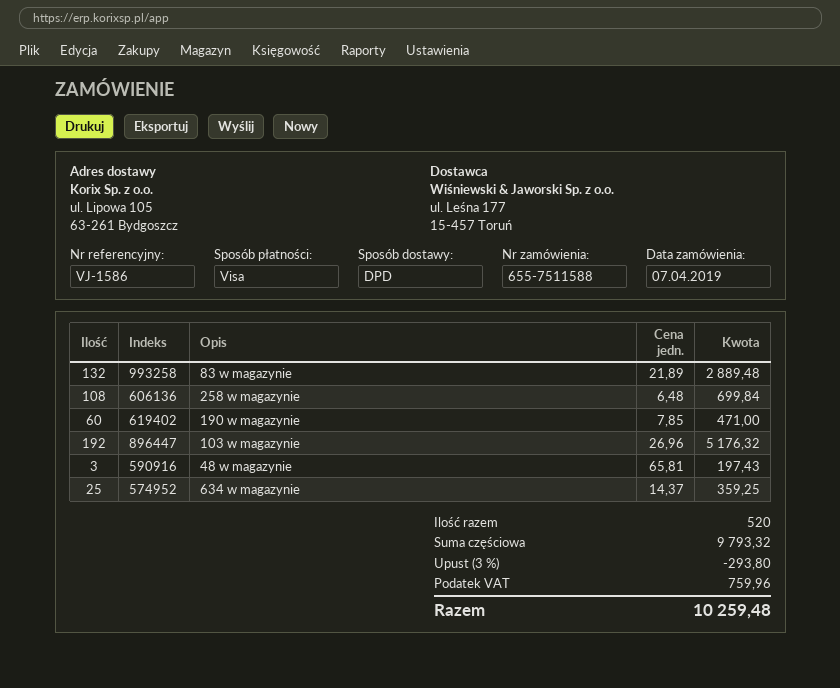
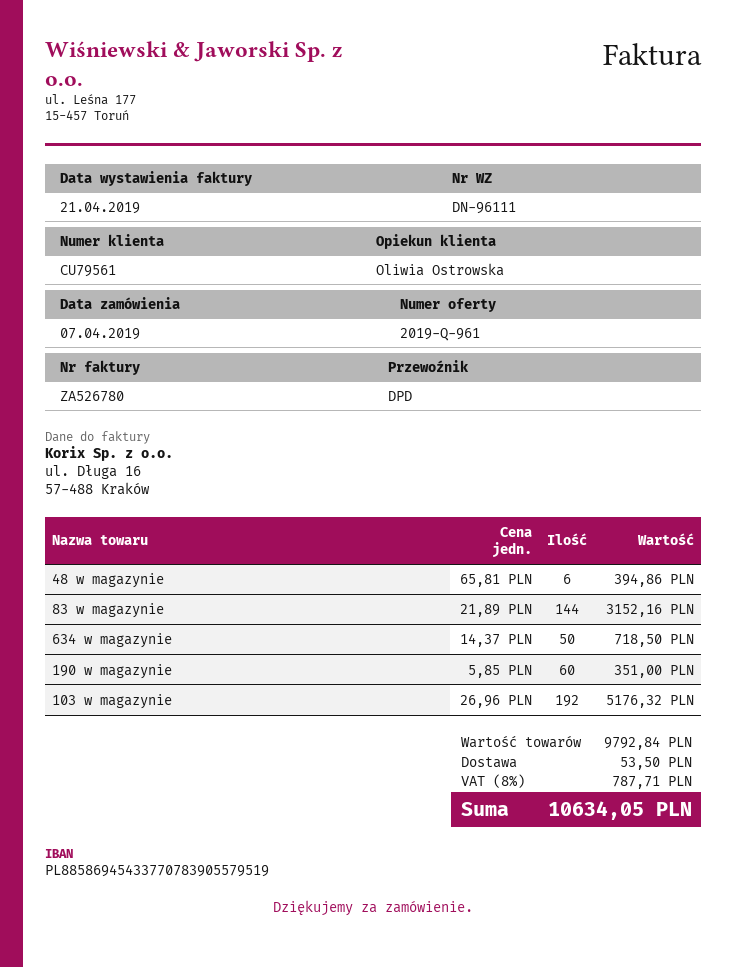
83 w magazynie: 132 x 21.89 = 2889.48 -> 144 x 21.89 = 3152.16
258 w magazynie: 108 x 6.48 = 699.84 -> none
190 w magazynie: 60 x 7.85 = 471.00 -> 60 x 5.85 = 351.00
48 w magazynie: 3 x 65.81 = 197.43 -> 6 x 65.81 = 394.86
634 w magazynie: 25 x 14.37 = 359.25 -> 50 x 14.37 = 718.50
subtotal: 9793.32 -> 9792.84
discount: 3% = 293.80 -> none
shipping: none -> 53.50
tax: 759.96 -> 787.71
total: 10259.48 -> 10634.05

